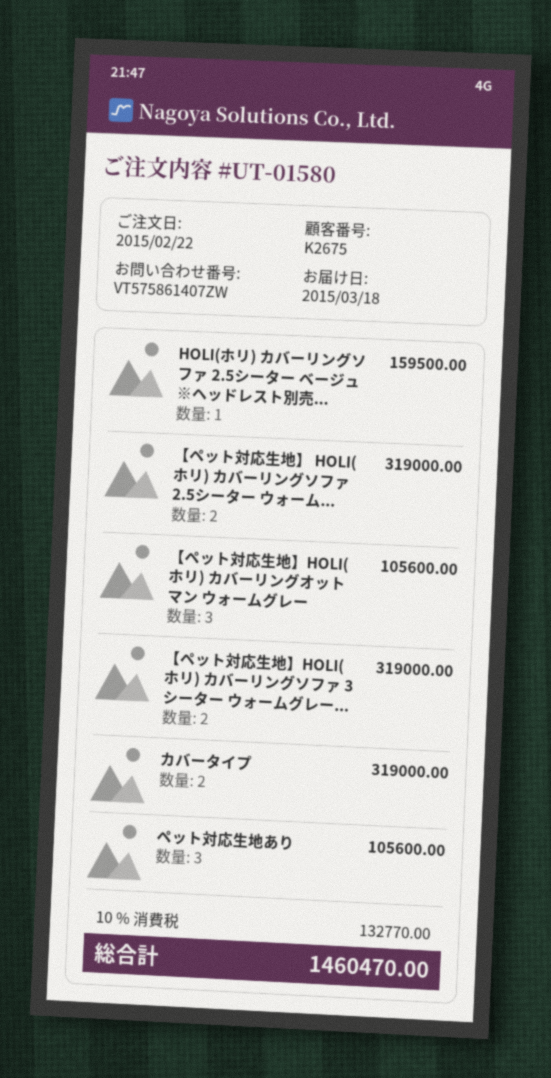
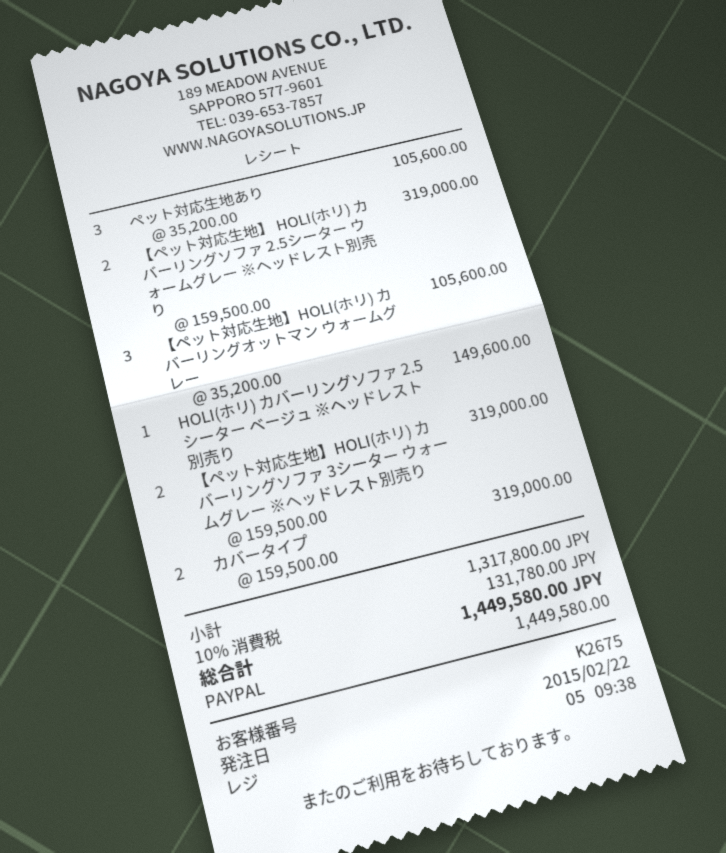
HOLI(ホリ) カバーリングソファ 2.5シーター ベージュ ※ヘッドレスト別売...: 1 for 159500.00 -> 1 for 149600.00
tax: 10% = 132770.00 -> 10% = 131780.00
total: 1460470.00 -> 1449580.00

